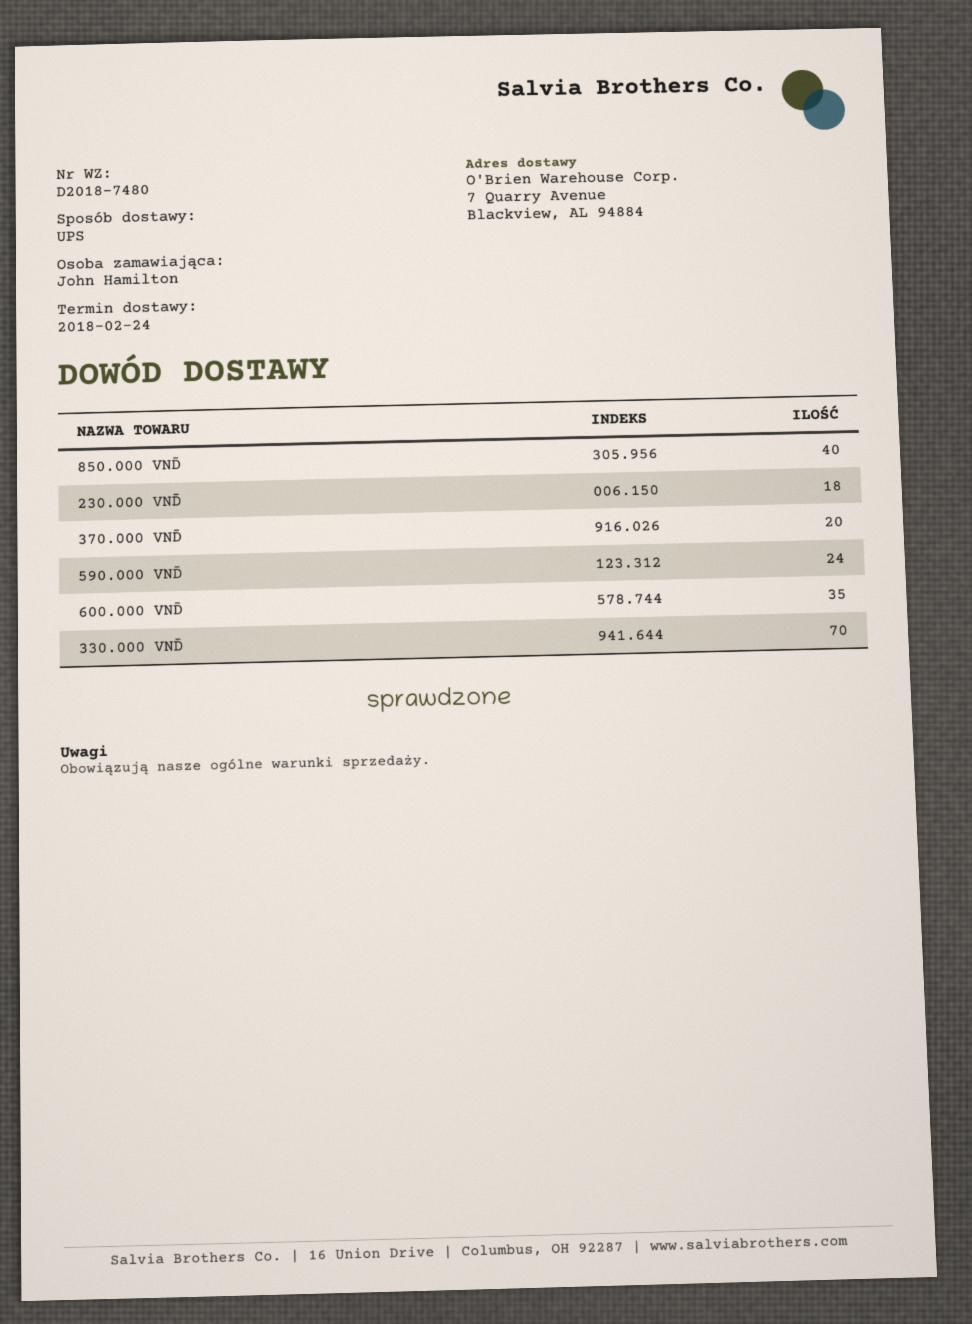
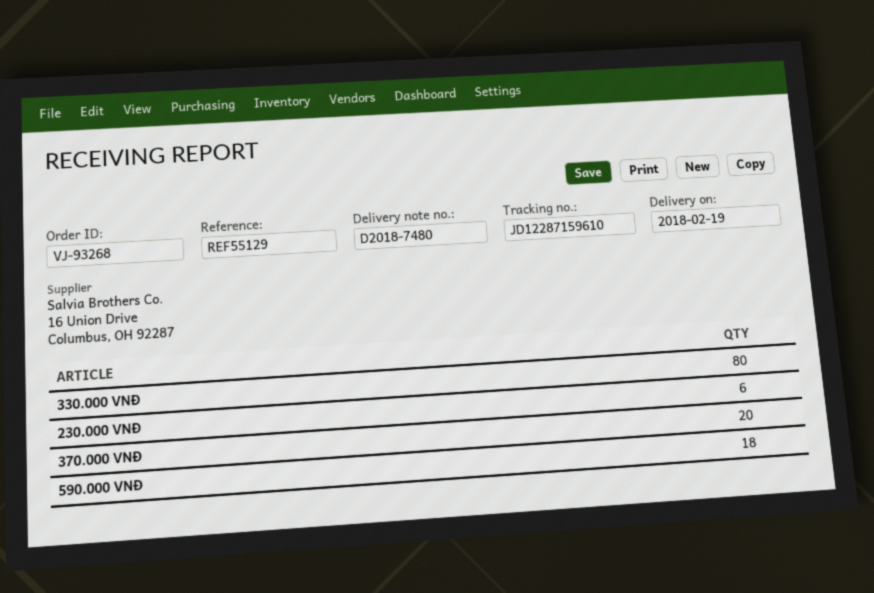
delivery date: 2018-02-24 -> 2018-02-19
850.000 VNĐ: 40 -> none
230.000 VNĐ: 18 -> 6
590.000 VNĐ: 24 -> 18
600.000 VNĐ: 35 -> none
330.000 VNĐ: 70 -> 80

